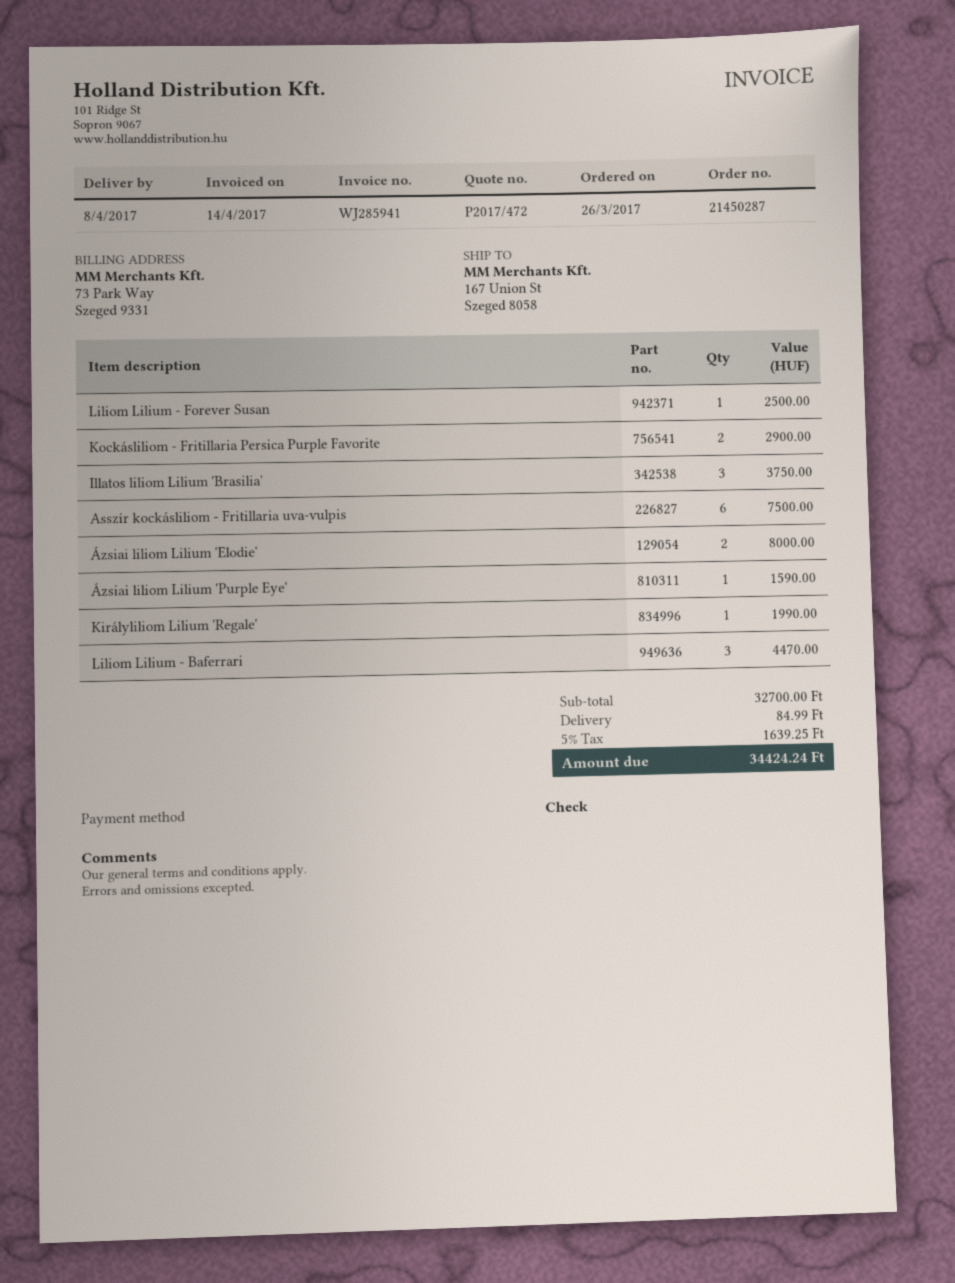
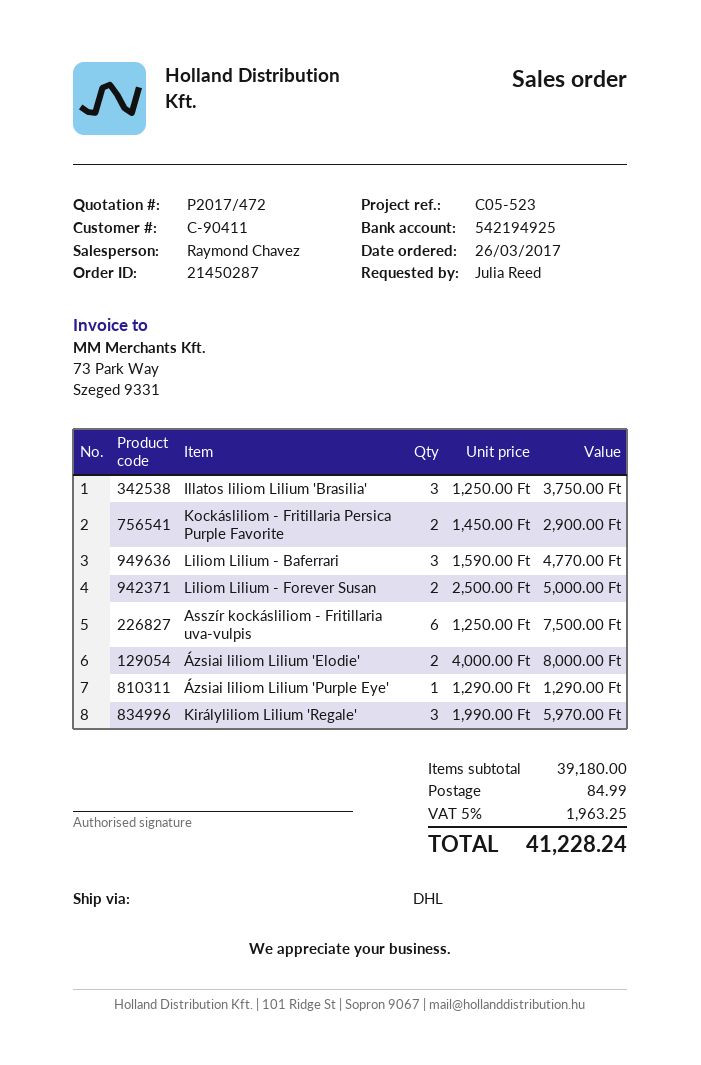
Liliom Lilium - Forever Susan: 1 for 2500.00 -> 2 for 5000.00
Ázsiai liliom Lilium 'Purple Eye': 1 for 1590.00 -> 1 for 1290.00
Királyliliom Lilium 'Regale': 1 for 1990.00 -> 3 for 5970.00
Liliom Lilium - Baferrari: 3 for 4470.00 -> 3 for 4770.00
subtotal: 32700.00 -> 39180.00
tax: 5% = 1639.25 -> 5% = 1963.25
total: 34424.24 -> 41228.24

